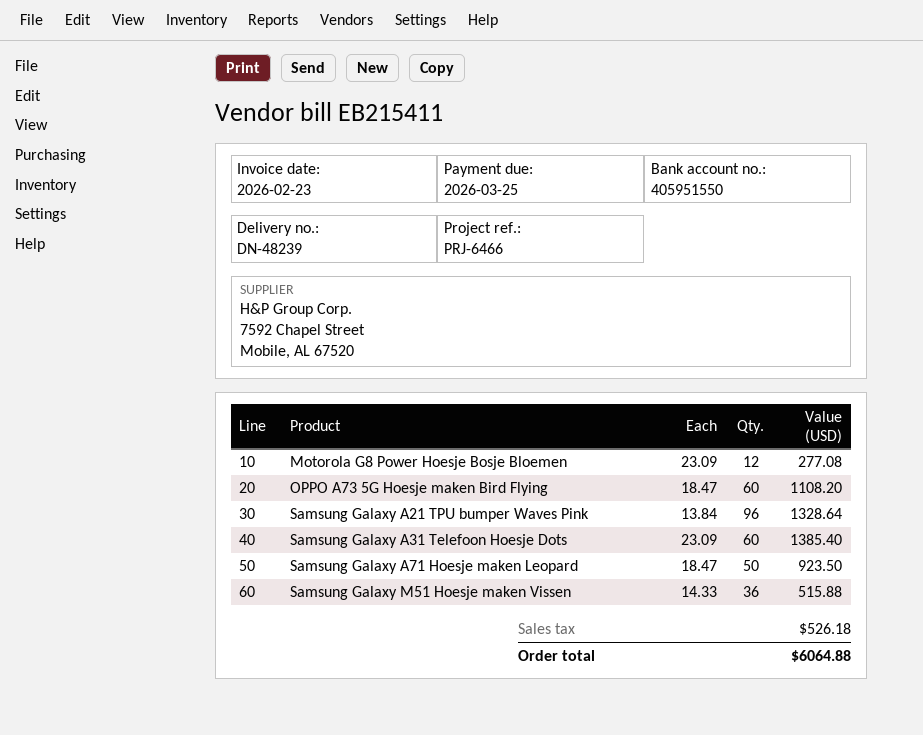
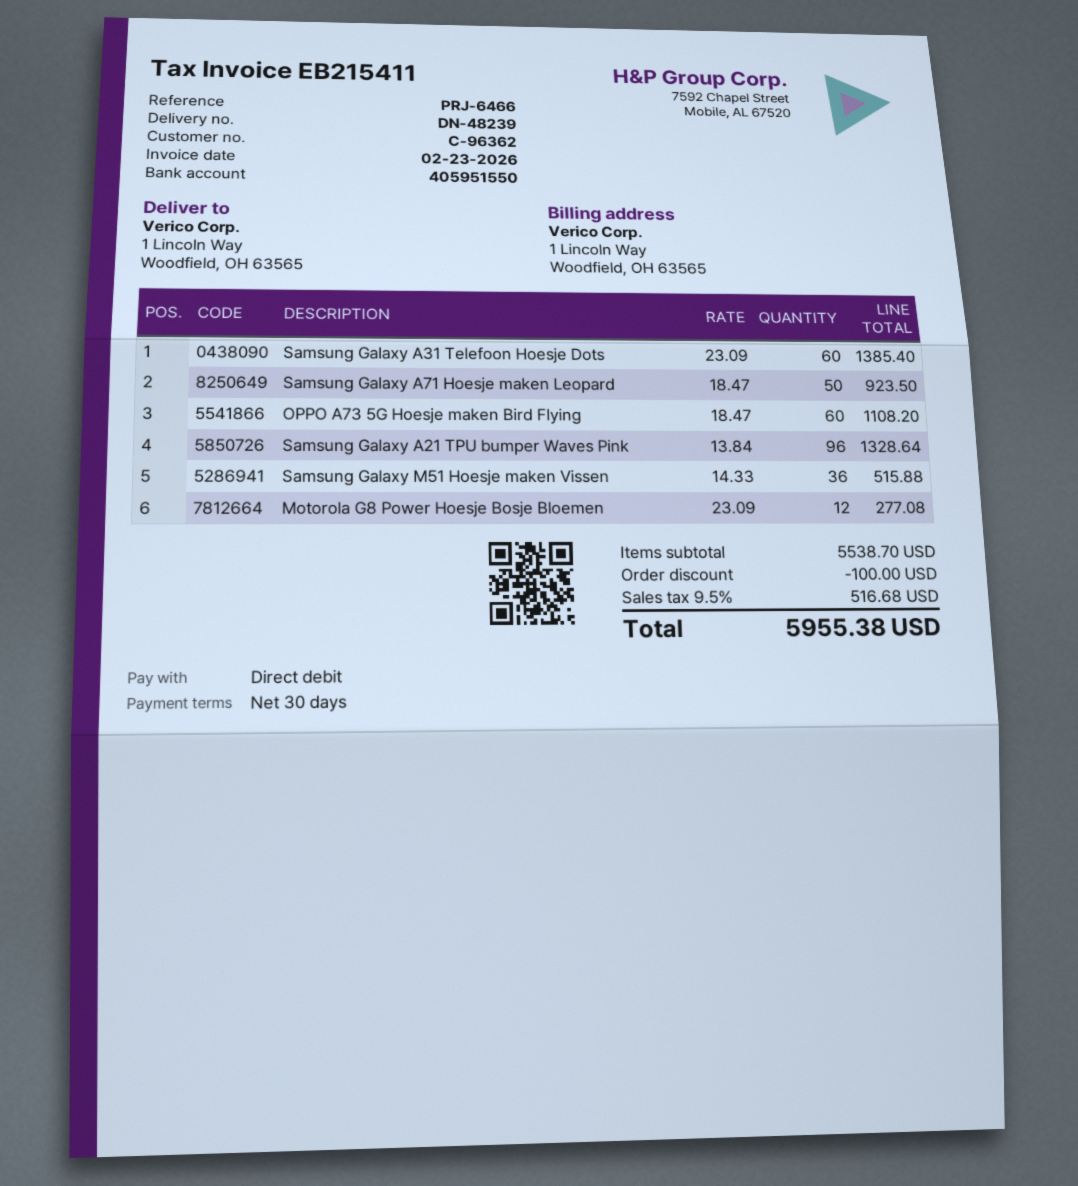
discount: none -> 100.00
tax: 526.18 -> 516.68
total: 6064.88 -> 5955.38

